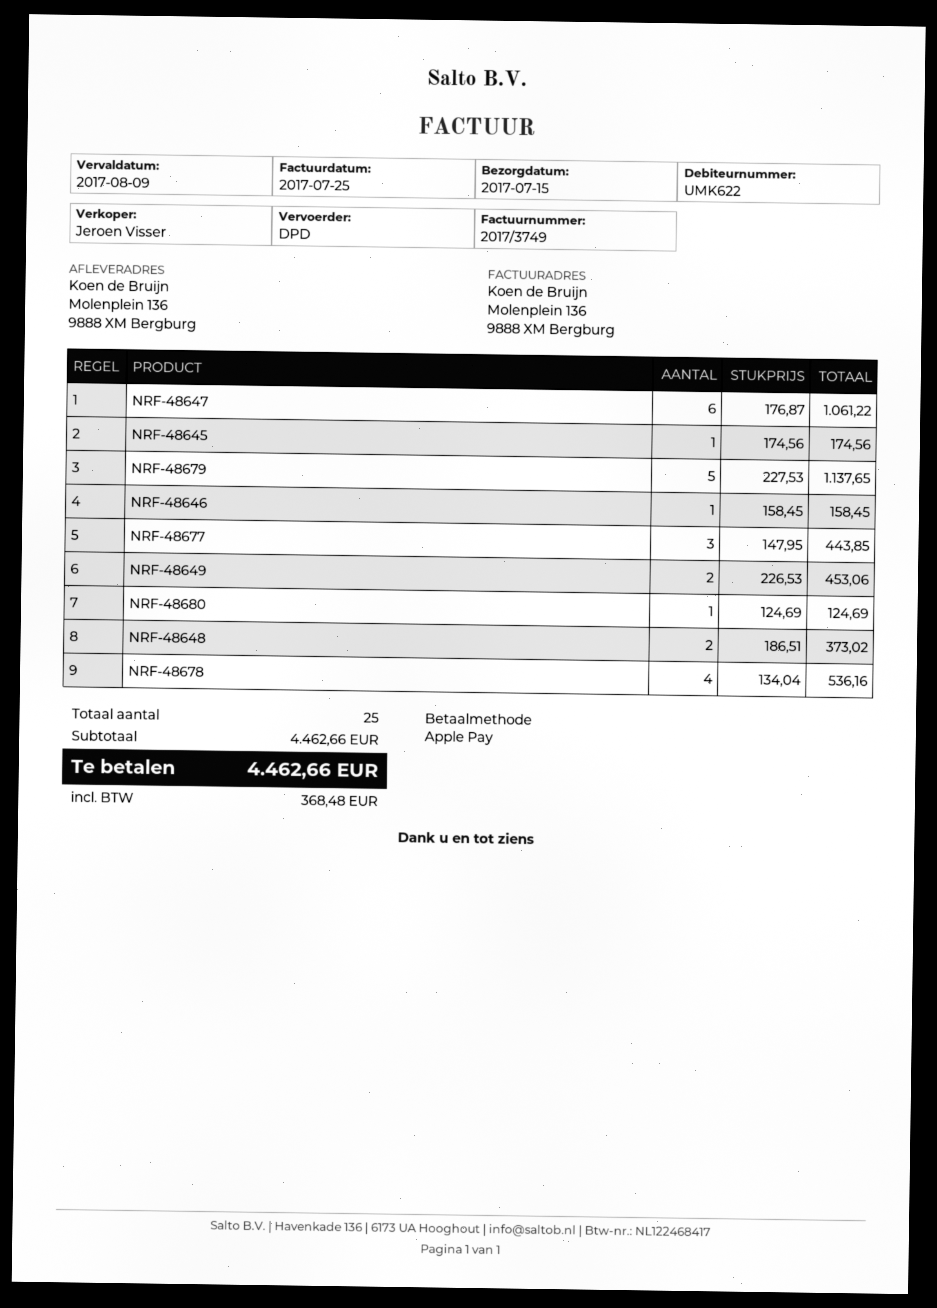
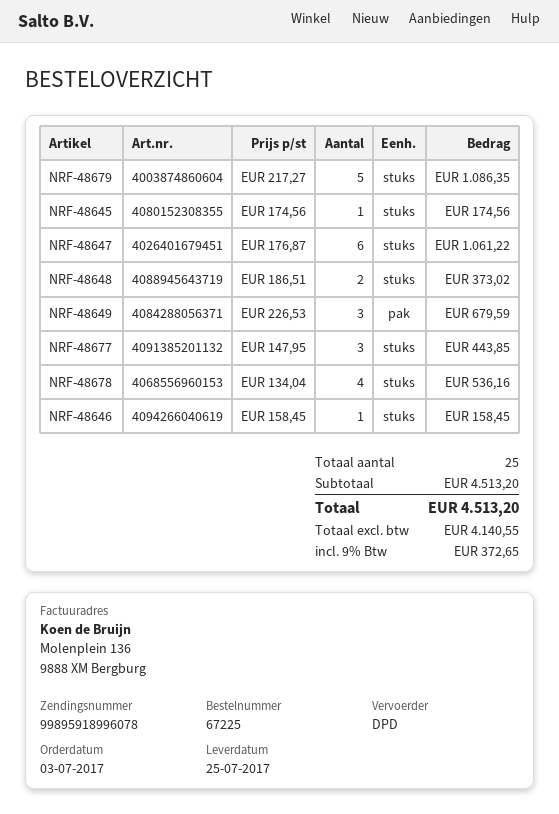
delivery date: 2017-07-15 -> 2017-07-25
NRF-48679: 5 x 227.53 = 1137.65 -> 5 x 217.27 = 1086.35
NRF-48649: 2 x 226.53 = 453.06 -> 3 x 226.53 = 679.59
NRF-48680: 1 x 124.69 = 124.69 -> none
subtotal: 4462.66 -> 4513.20
tax: 368.48 -> 372.65
total: 4462.66 -> 4513.20

